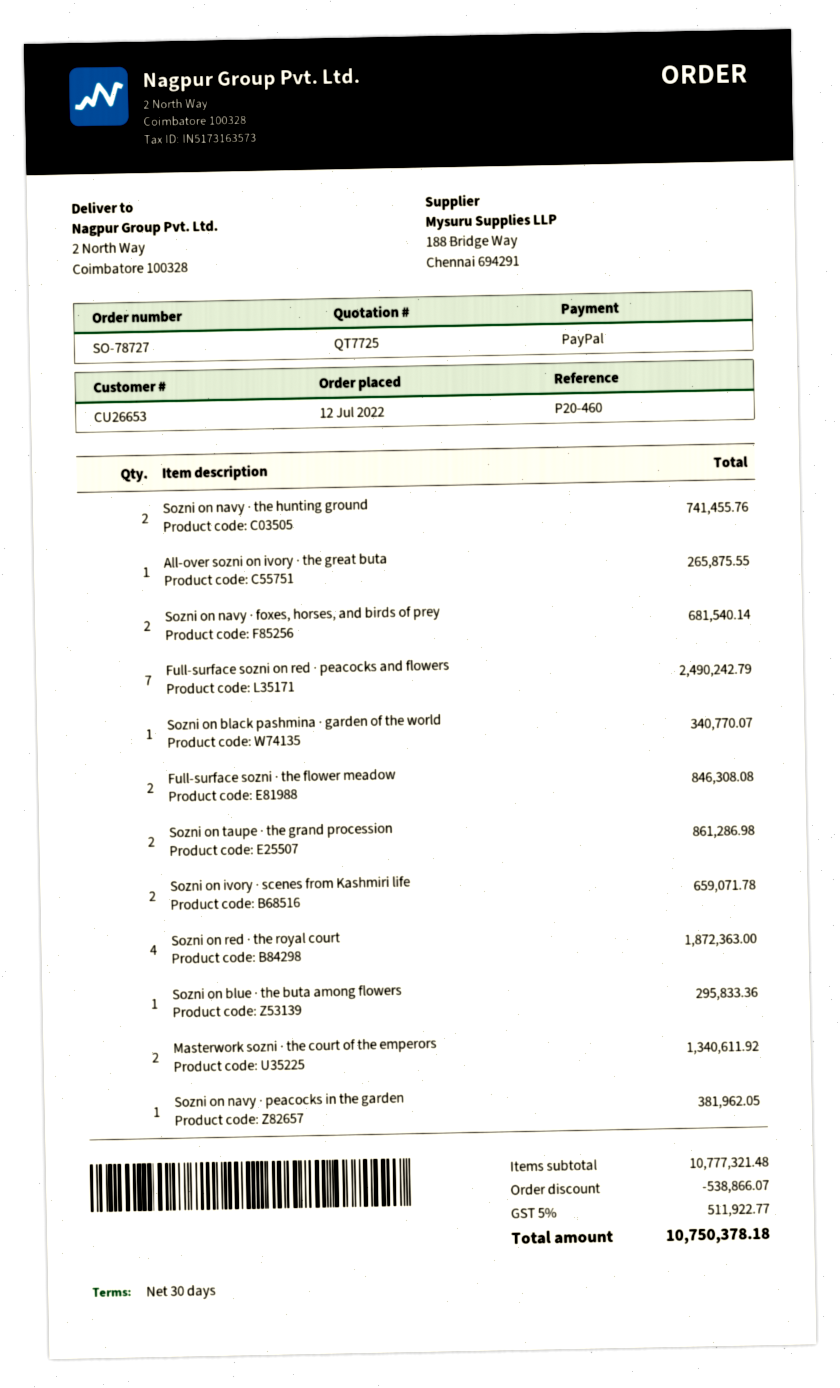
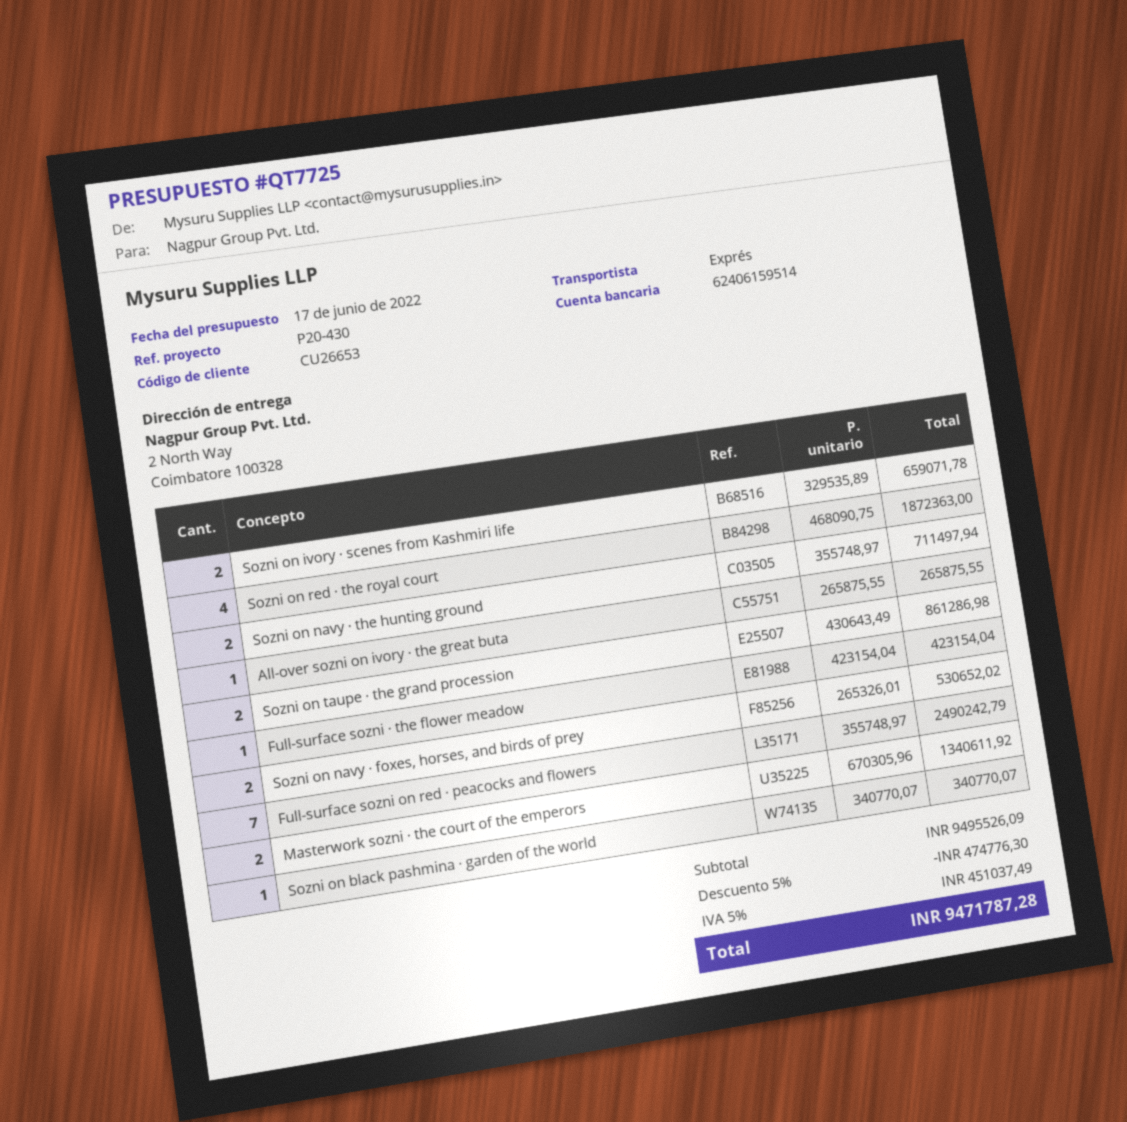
reference: P20-460 -> P20-430
Sozni on navy · the hunting ground: 2 for 741455.76 -> 2 for 711497.94
Sozni on navy · foxes, horses, and birds of prey: 2 for 681540.14 -> 2 for 530652.02
Full-surface sozni · the flower meadow: 2 for 846308.08 -> 1 for 423154.04
Sozni on blue · the buta among flowers: 1 for 295833.36 -> none
Sozni on navy · peacocks in the garden: 1 for 381962.05 -> none
subtotal: 10777321.48 -> 9495526.09
discount: 538866.07 -> 474776.30
tax: 5% = 511922.77 -> 5% = 451037.49
total: 10750378.18 -> 9471787.28

